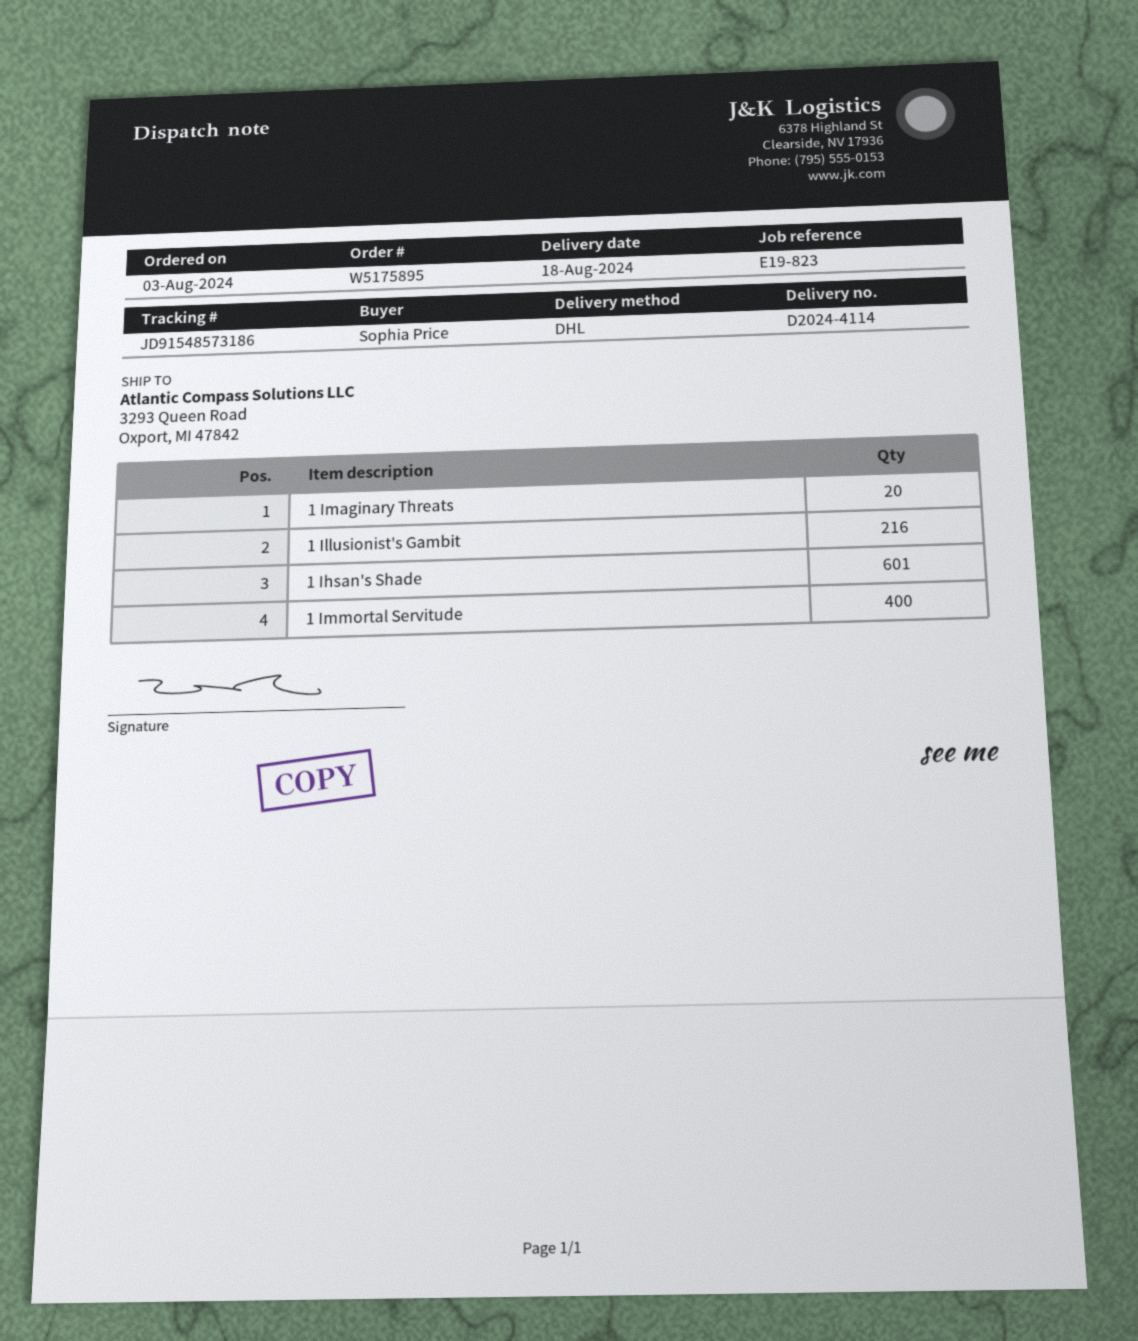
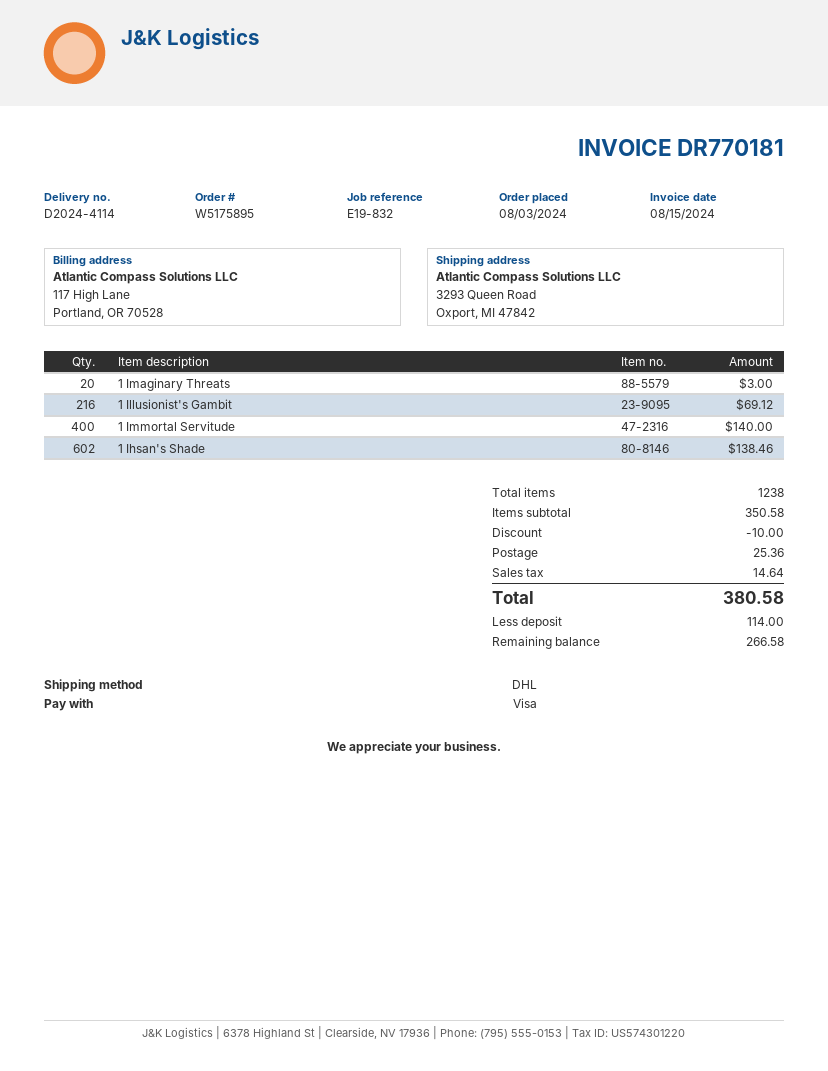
reference: E19-823 -> E19-832
1 Ihsan's Shade: 601 -> 602

